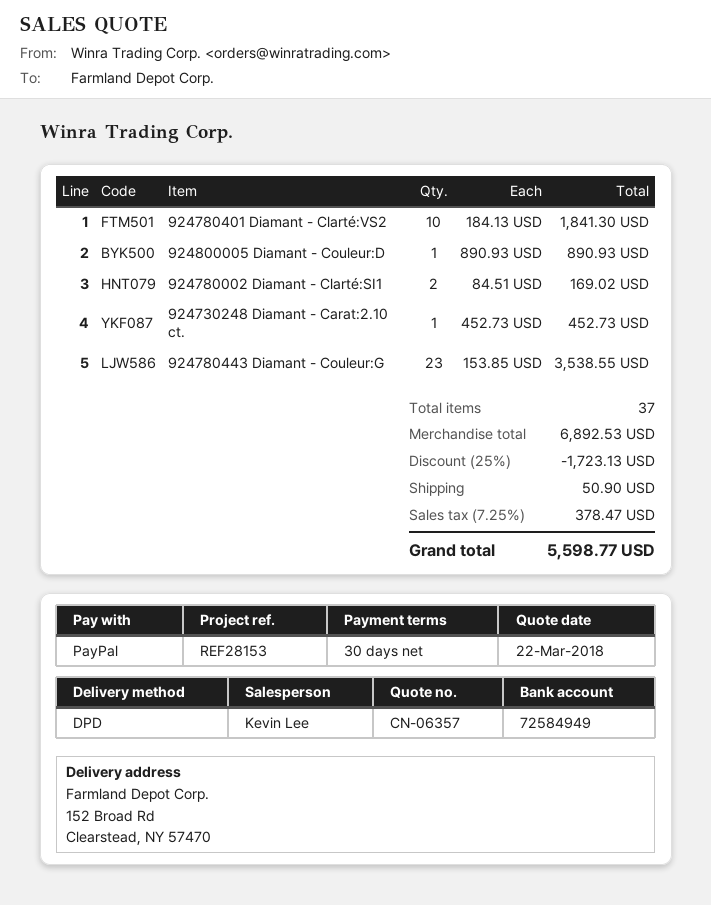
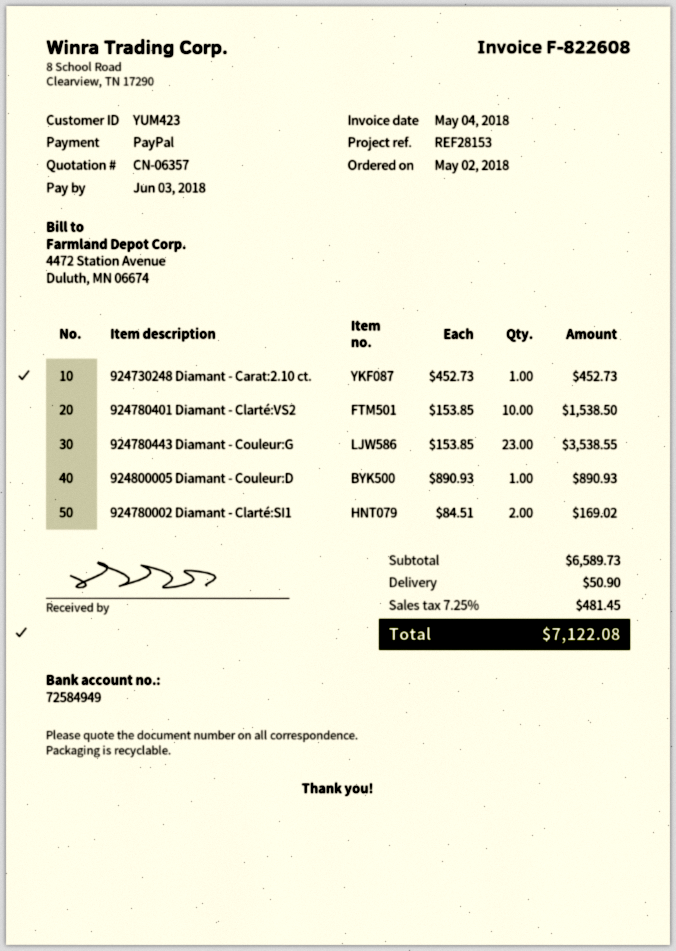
924780401 Diamant - Clarté:VS2: 10 x 184.13 = 1841.30 -> 10 x 153.85 = 1538.50
subtotal: 6892.53 -> 6589.73
discount: 25% = 1723.13 -> none
tax: 7.25% = 378.47 -> 7.25% = 481.45
total: 5598.77 -> 7122.08

